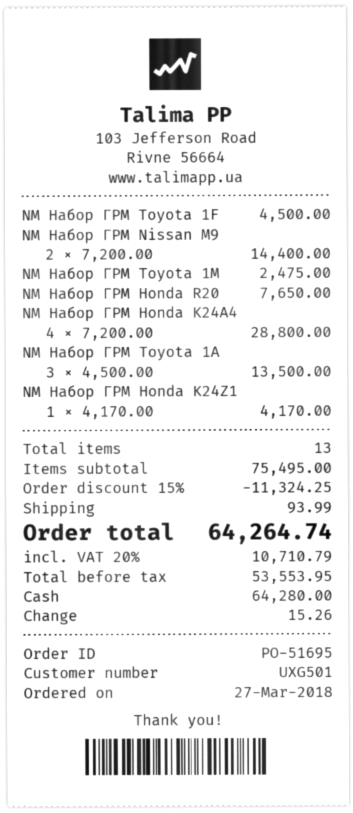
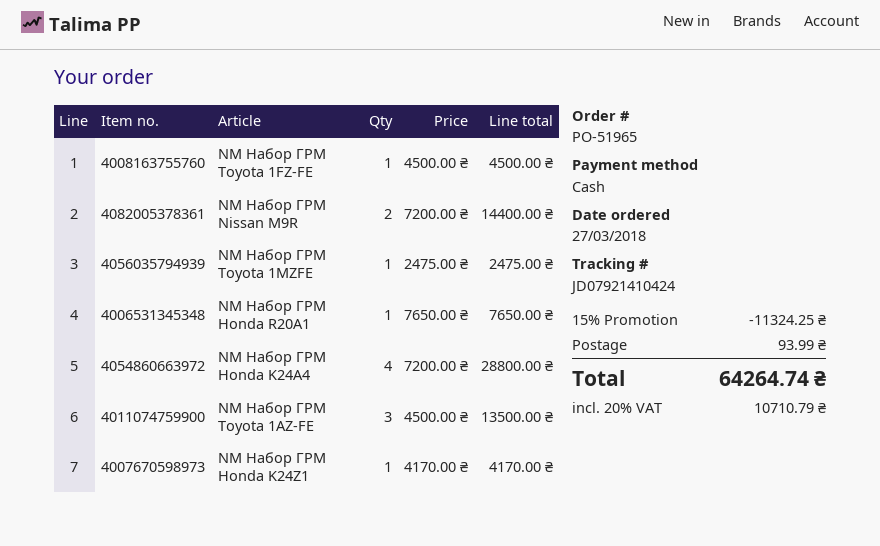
order number: PO-51695 -> PO-51965

